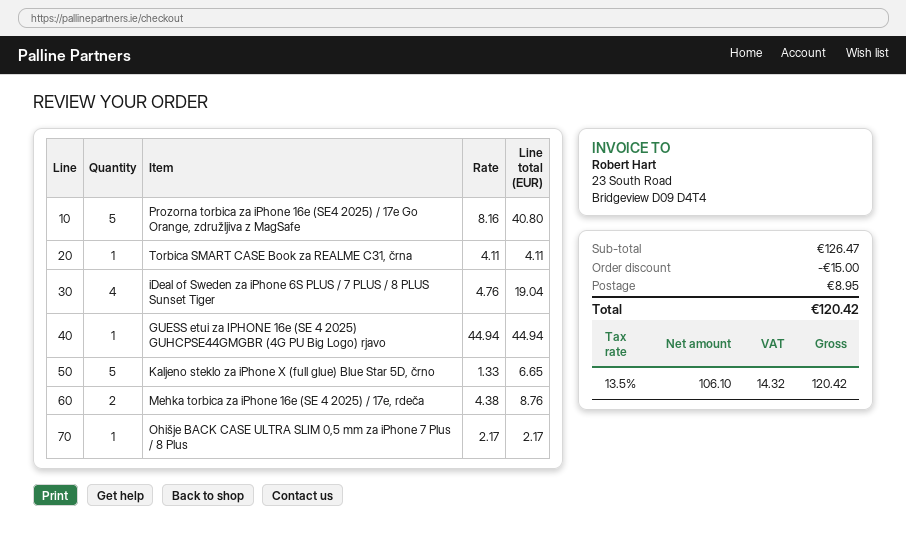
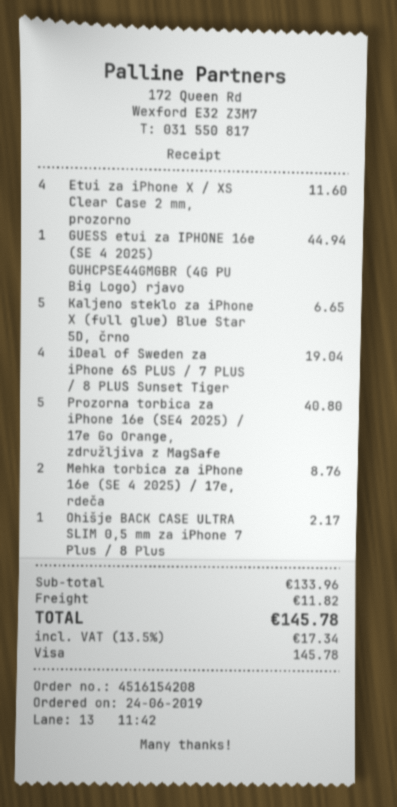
Torbica SMART CASE Book za REALME C31, črna: 1 for 4.11 -> none
Etui za iPhone X / XS Clear Case 2 mm, prozorno: none -> 4 for 11.60
subtotal: 126.47 -> 133.96
discount: 15.00 -> none
shipping: 8.95 -> 11.82
tax: 13.5% = 14.32 -> 13.5% = 17.34
total: 120.42 -> 145.78

